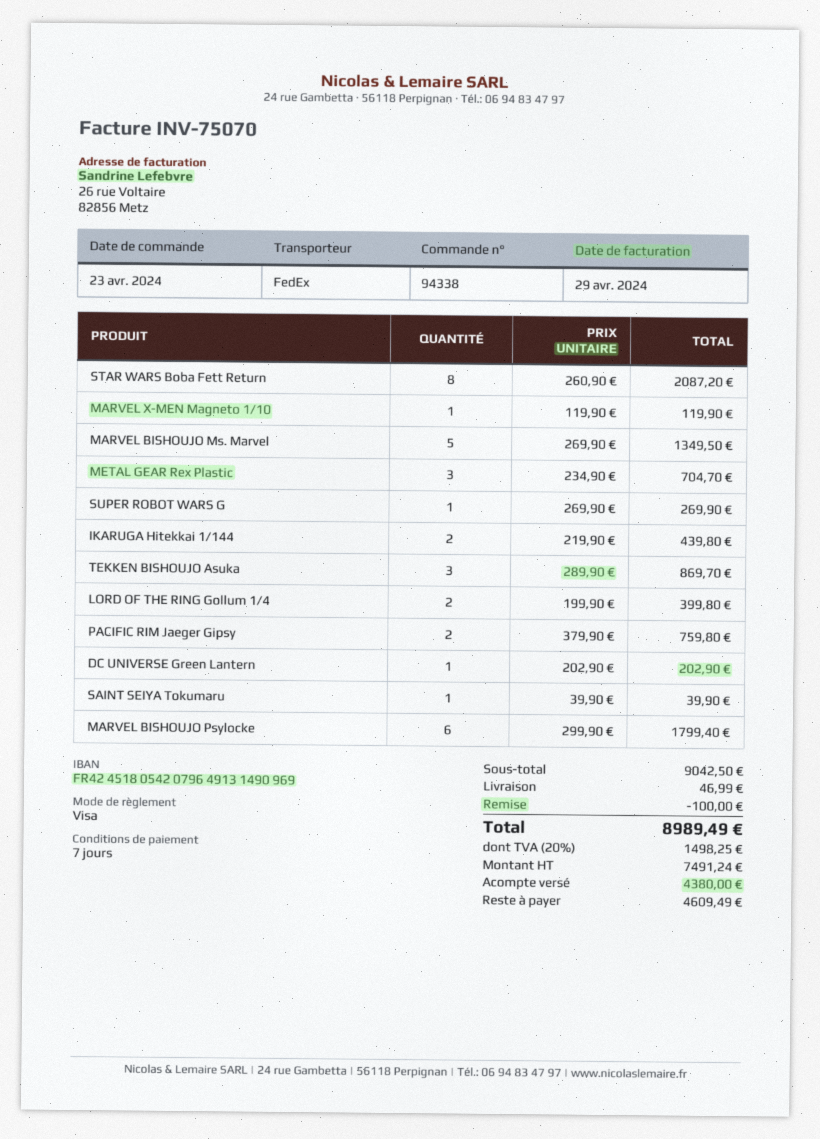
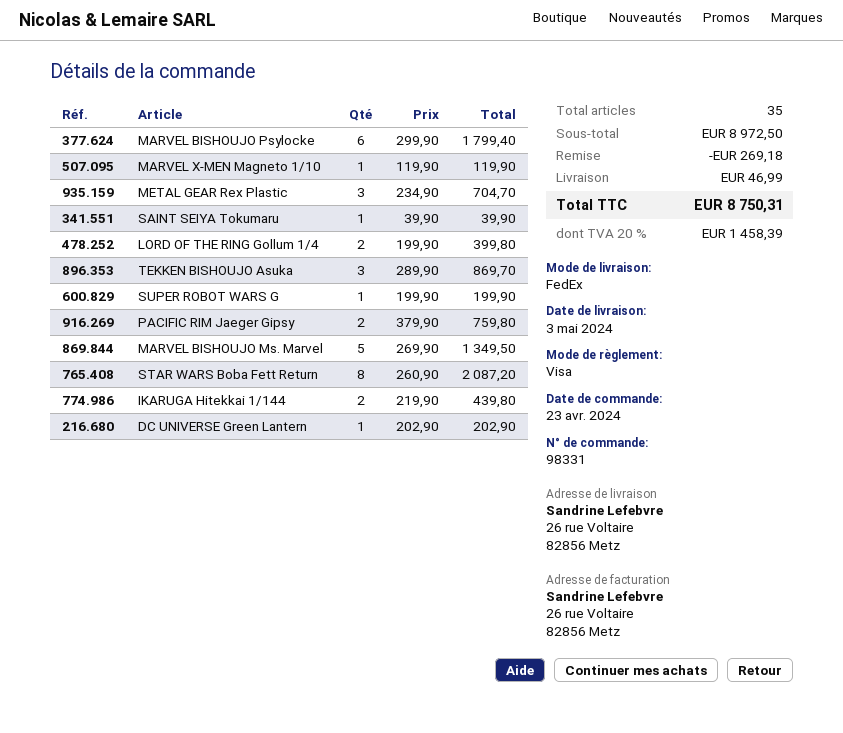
order number: 94338 -> 98331
SUPER ROBOT WARS G: 1 x 269.90 = 269.90 -> 1 x 199.90 = 199.90
subtotal: 9042.50 -> 8972.50
discount: 100.00 -> 269.18
tax: 20% = 1498.25 -> 20% = 1458.39
total: 8989.49 -> 8750.31

